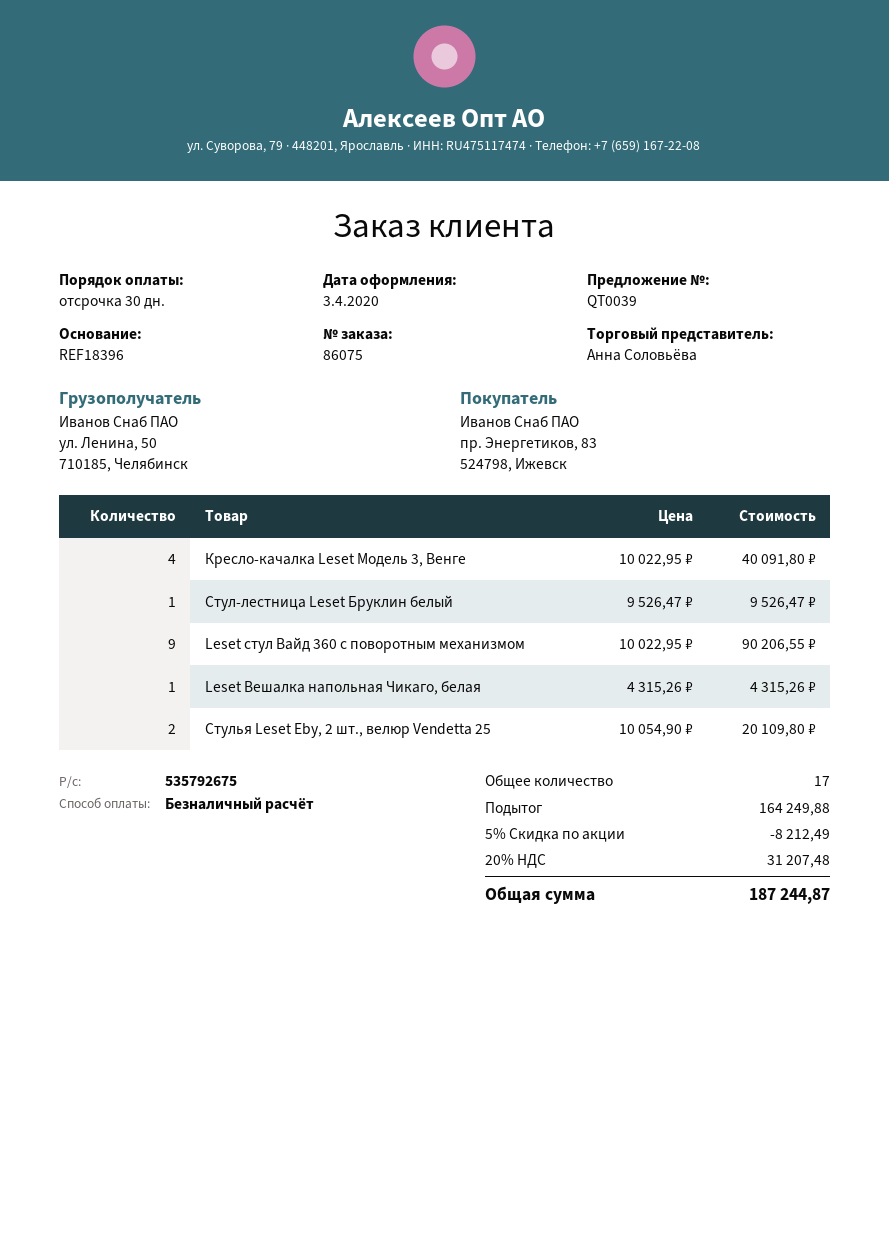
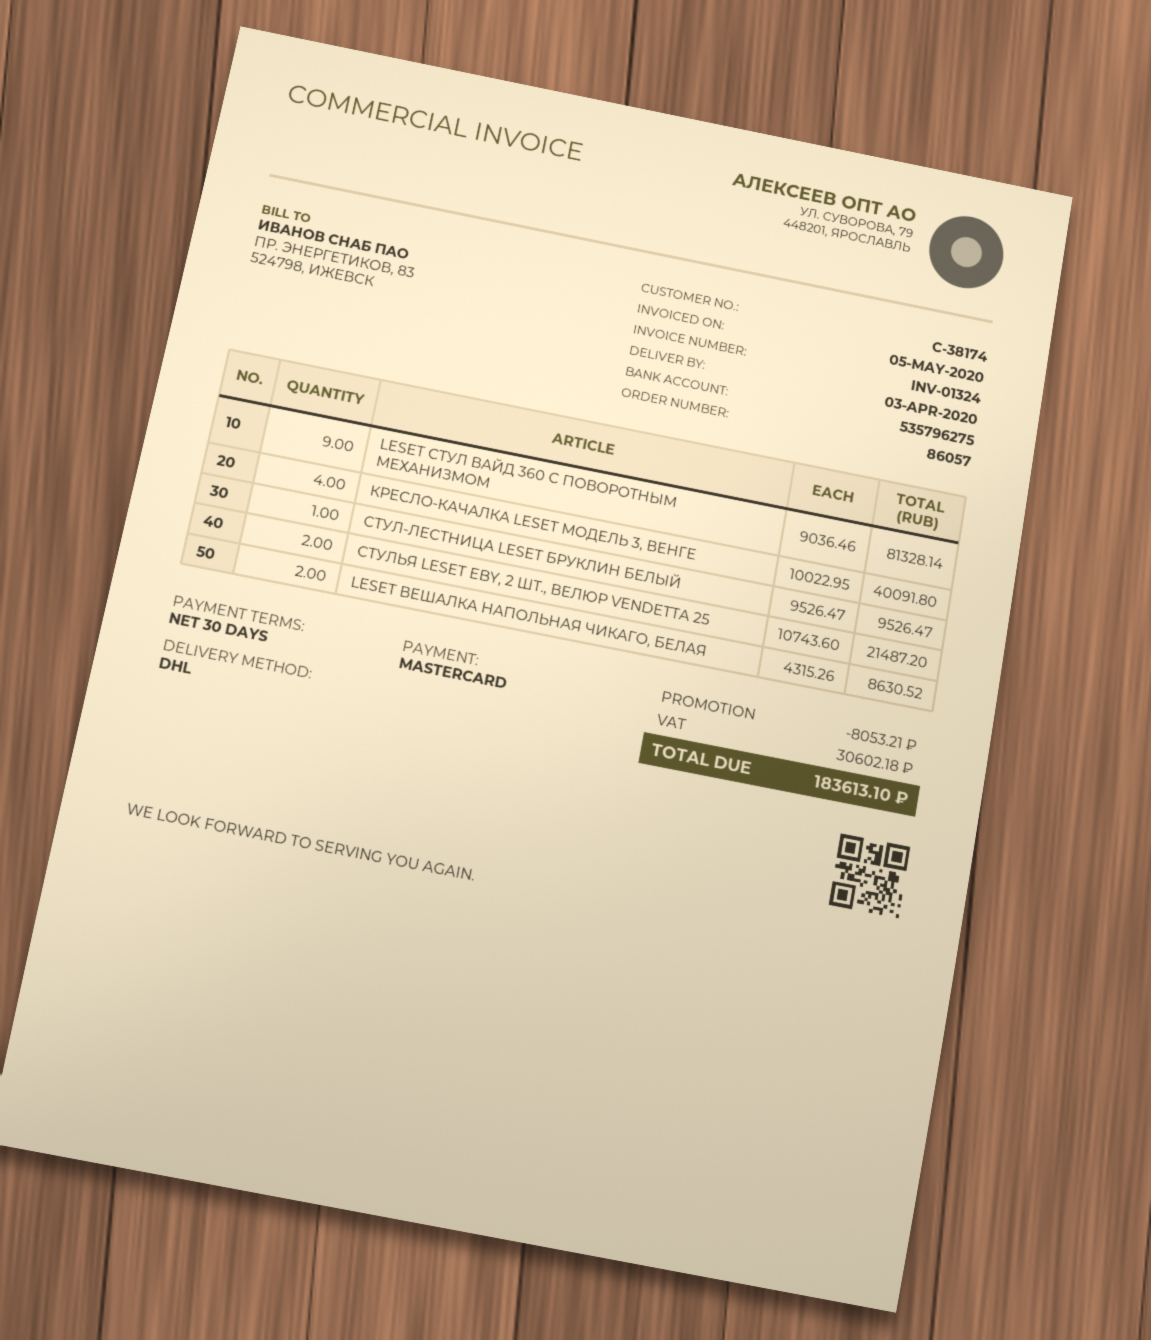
order number: 86075 -> 86057
payment method: bank transfer -> Mastercard
bank account: 535792675 -> 535796275
Leset стул Вайд 360 с поворотным механизмом: 9 x 10022.95 = 90206.55 -> 9 x 9036.46 = 81328.14
Leset Вешалка напольная Чикаго, белая: 1 x 4315.26 = 4315.26 -> 2 x 4315.26 = 8630.52
Стулья Leset Eby, 2 шт., велюр Vendetta 25: 2 x 10054.90 = 20109.80 -> 2 x 10743.60 = 21487.20
discount: 8212.49 -> 8053.21
tax: 31207.48 -> 30602.18
total: 187244.87 -> 183613.10

